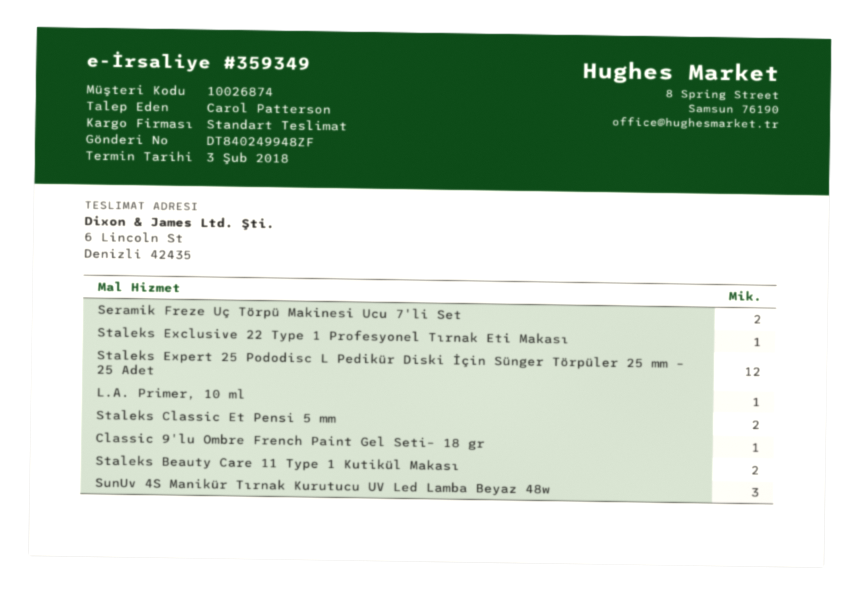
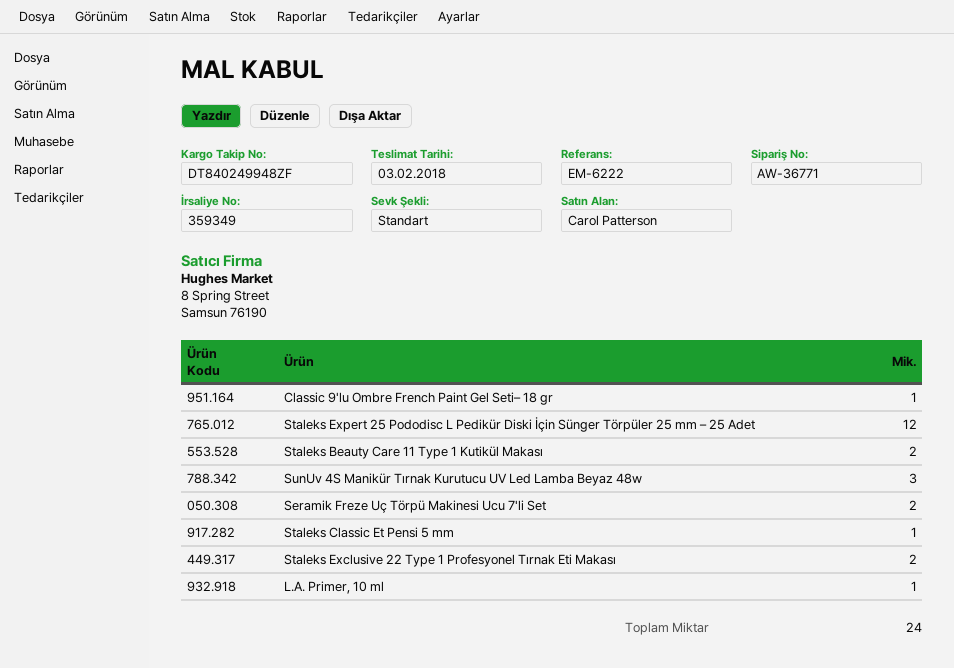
Staleks Exclusive 22 Type 1 Profesyonel Tırnak Eti Makası: 1 -> 2
Staleks Classic Et Pensi 5 mm: 2 -> 1

